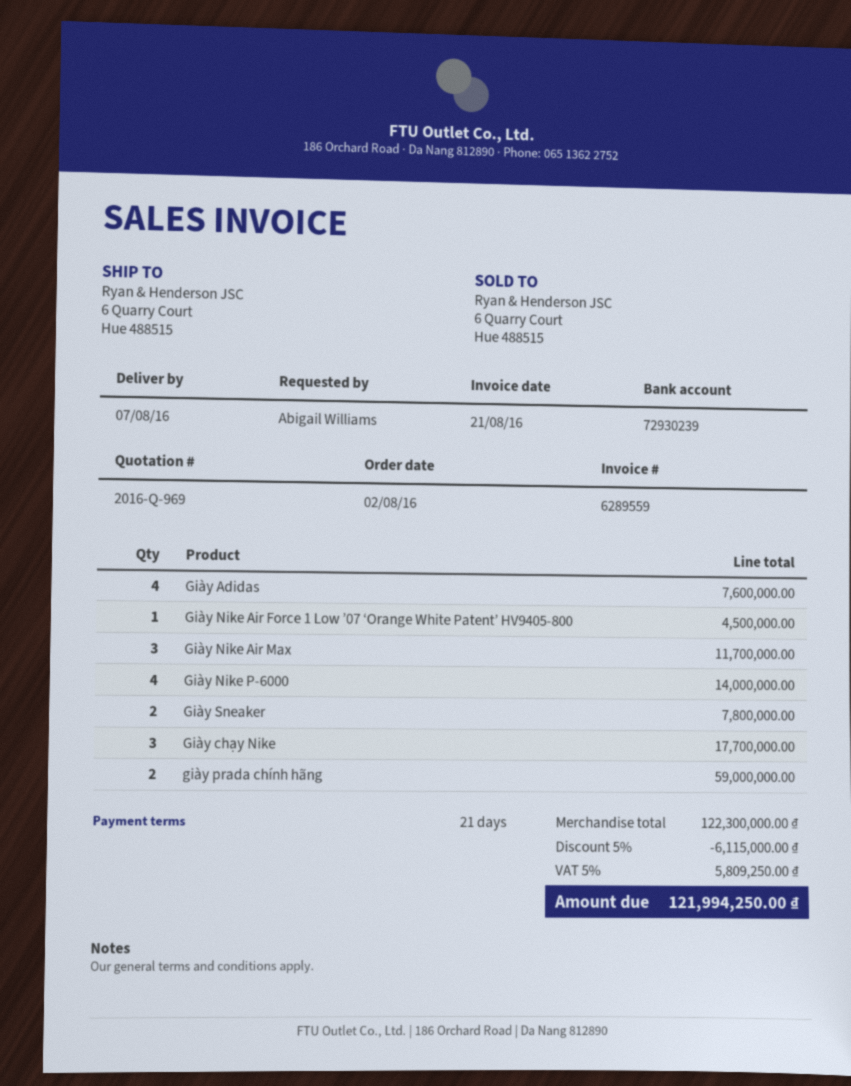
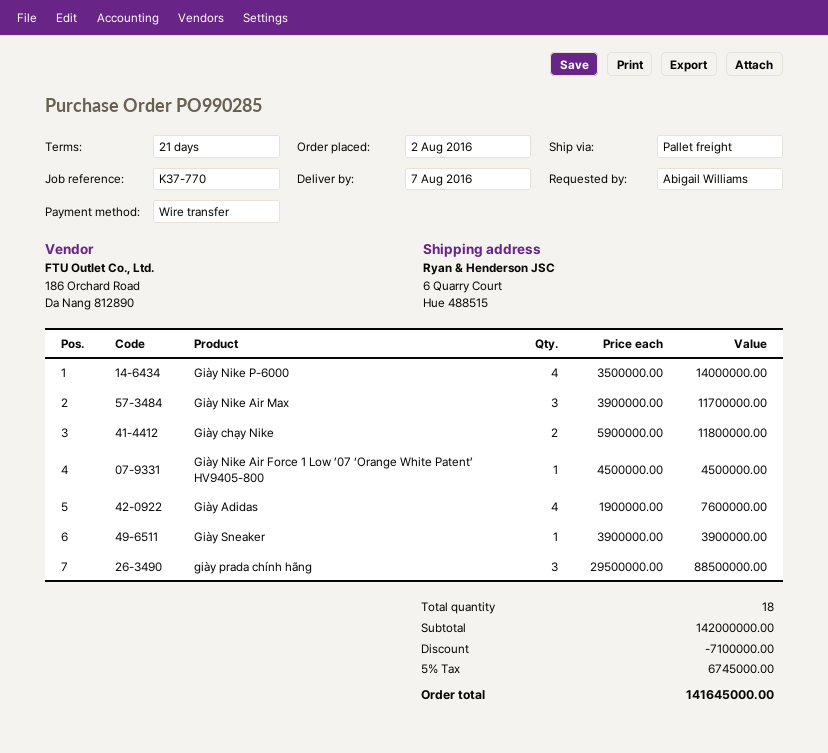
Giày Sneaker: 2 for 7800000.00 -> 1 for 3900000.00
Giày chạy Nike: 3 for 17700000.00 -> 2 for 11800000.00
giày prada chính hãng: 2 for 59000000.00 -> 3 for 88500000.00
subtotal: 122300000.00 -> 142000000.00
discount: 6115000.00 -> 7100000.00
tax: 5% = 5809250.00 -> 5% = 6745000.00
total: 121994250.00 -> 141645000.00

